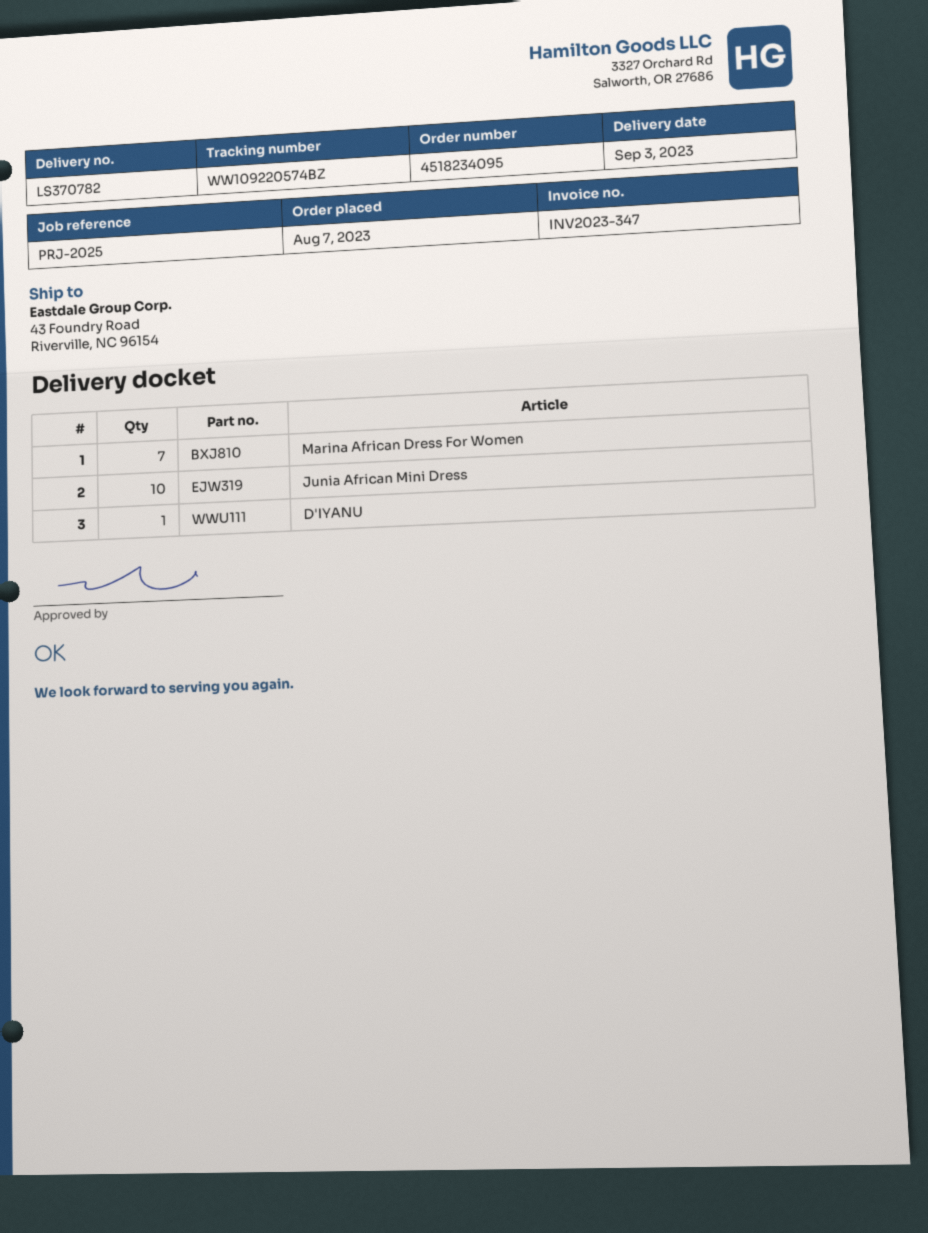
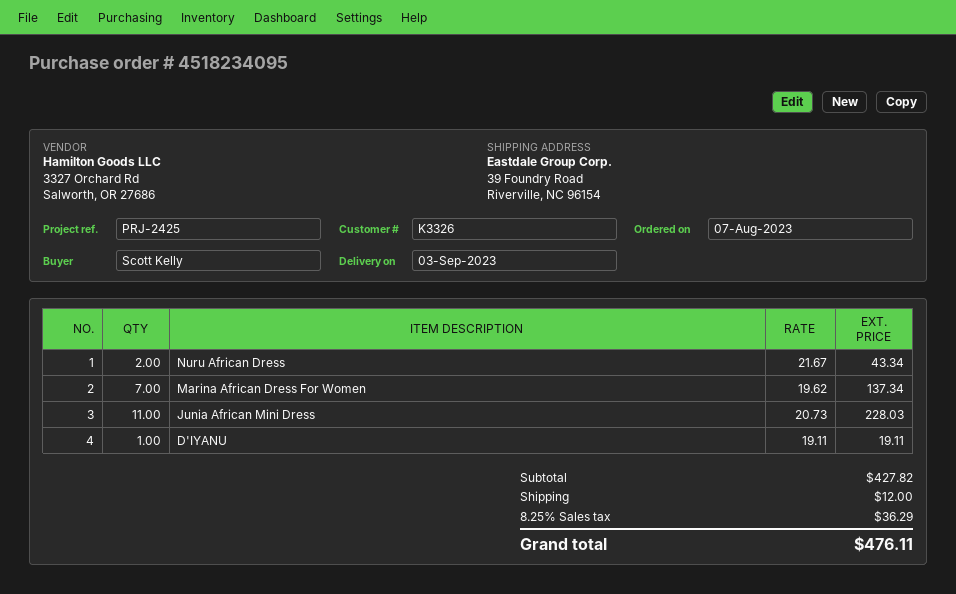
reference: PRJ-2025 -> PRJ-2425
ship to: 43 Foundry Road, Riverville, NC 96154 -> 39 Foundry Road, Riverville, NC 96154
Junia African Mini Dress: 10 -> 11
Nuru African Dress: none -> 2

